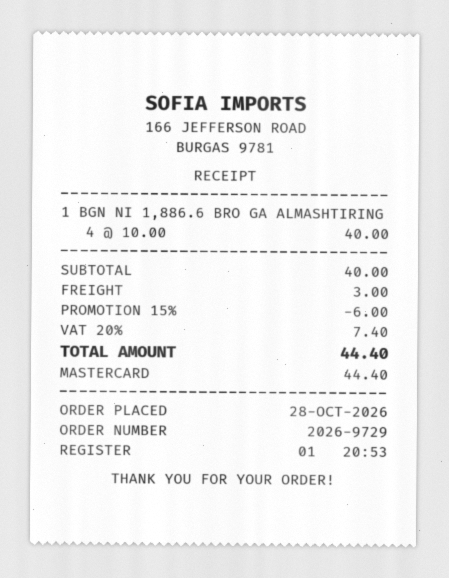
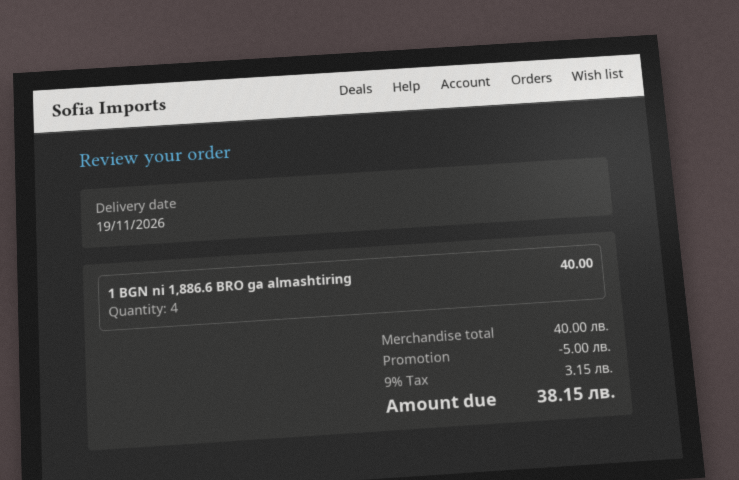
discount: 6.00 -> 5.00
shipping: 3.00 -> none
tax: 20% = 7.40 -> 9% = 3.15
total: 44.40 -> 38.15

